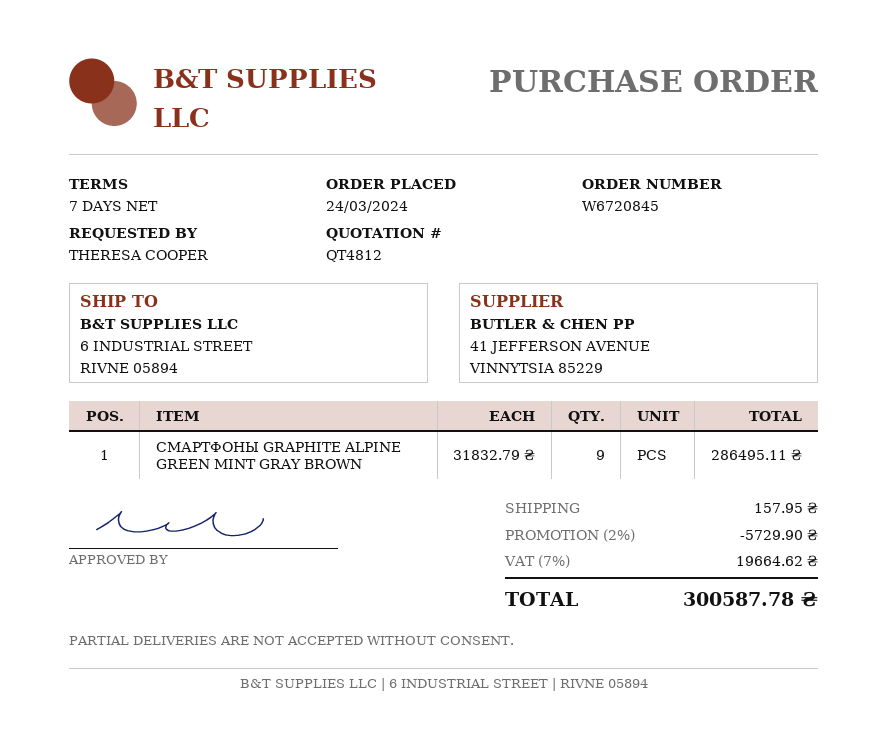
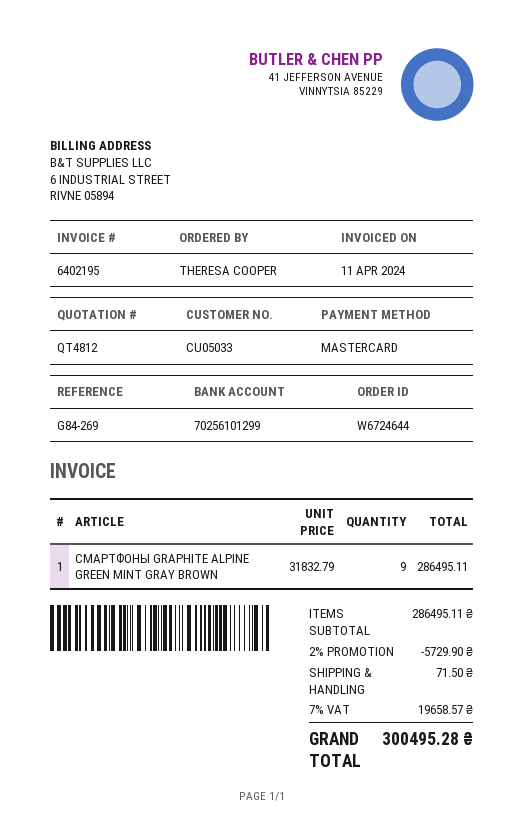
order number: W6720845 -> W6724644
shipping: 157.95 -> 71.50
tax: 7% = 19664.62 -> 7% = 19658.57
total: 300587.78 -> 300495.28

